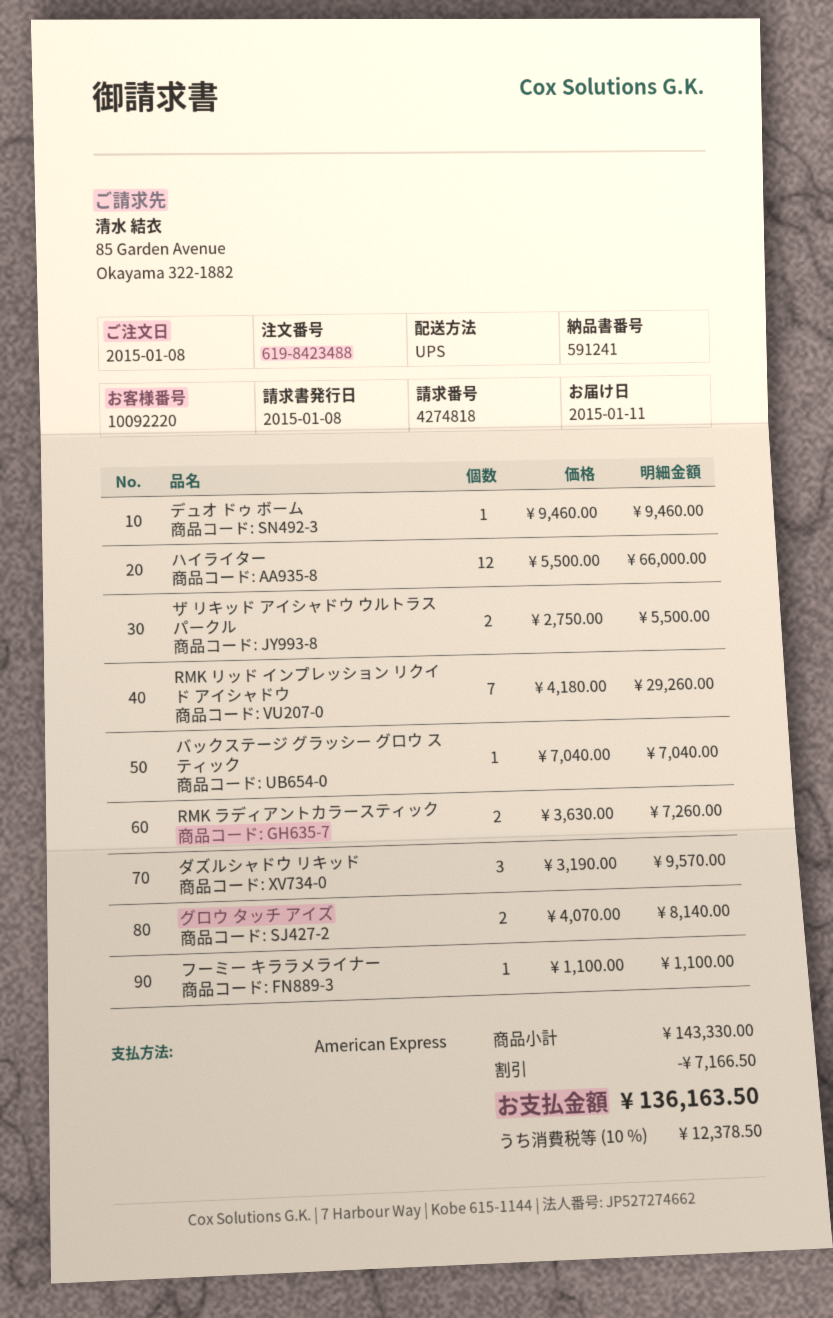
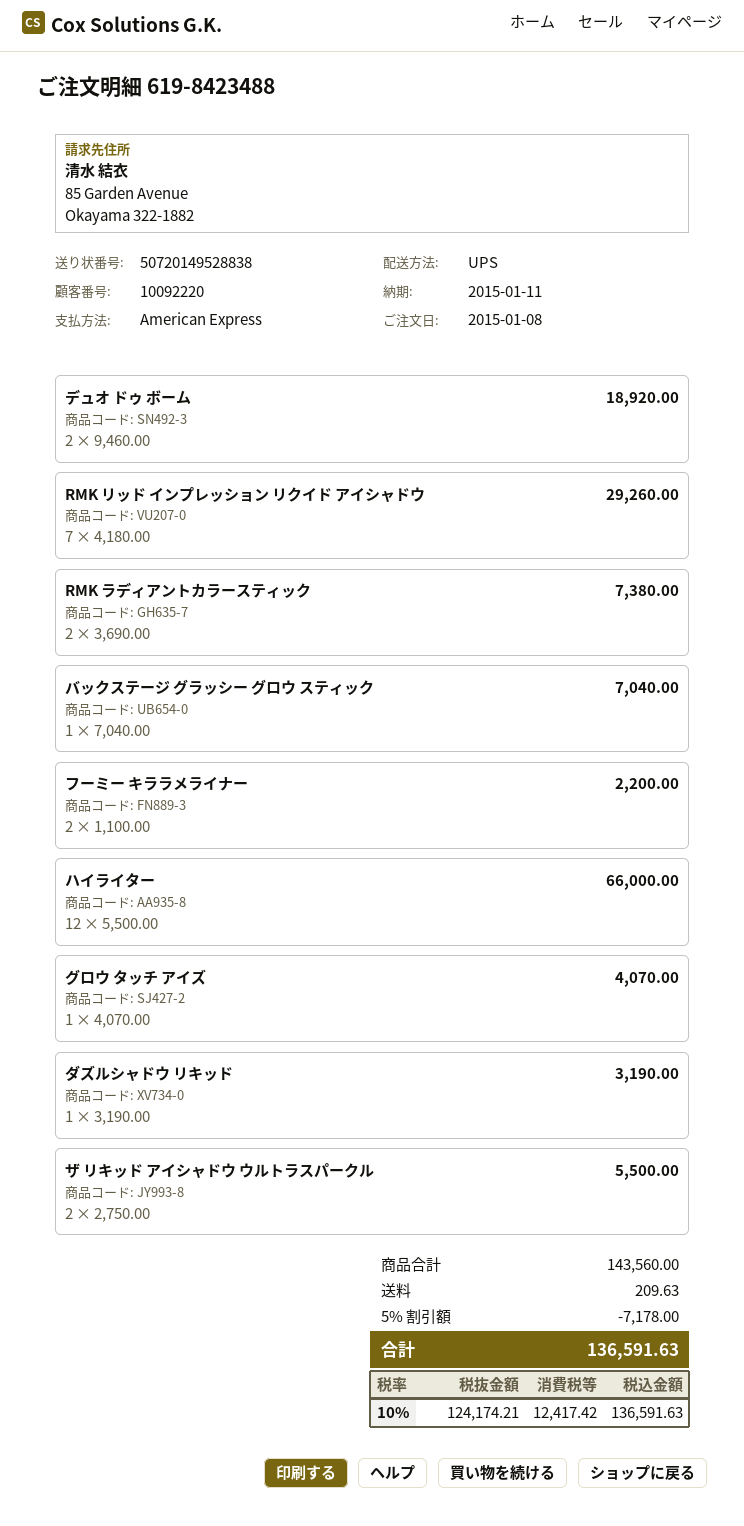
デュオ ドゥ ボーム: 1 x 9460.00 = 9460.00 -> 2 x 9460.00 = 18920.00
RMK ラディアントカラースティック: 2 x 3630.00 = 7260.00 -> 2 x 3690.00 = 7380.00
ダズルシャドウ リキッド: 3 x 3190.00 = 9570.00 -> 1 x 3190.00 = 3190.00
グロウ タッチ アイズ: 2 x 4070.00 = 8140.00 -> 1 x 4070.00 = 4070.00
フーミー キララメライナー: 1 x 1100.00 = 1100.00 -> 2 x 1100.00 = 2200.00
subtotal: 143330.00 -> 143560.00
discount: 7166.50 -> 7178.00
shipping: none -> 209.63
tax: 10% = 12378.50 -> 10% = 12417.42
total: 136163.50 -> 136591.63

